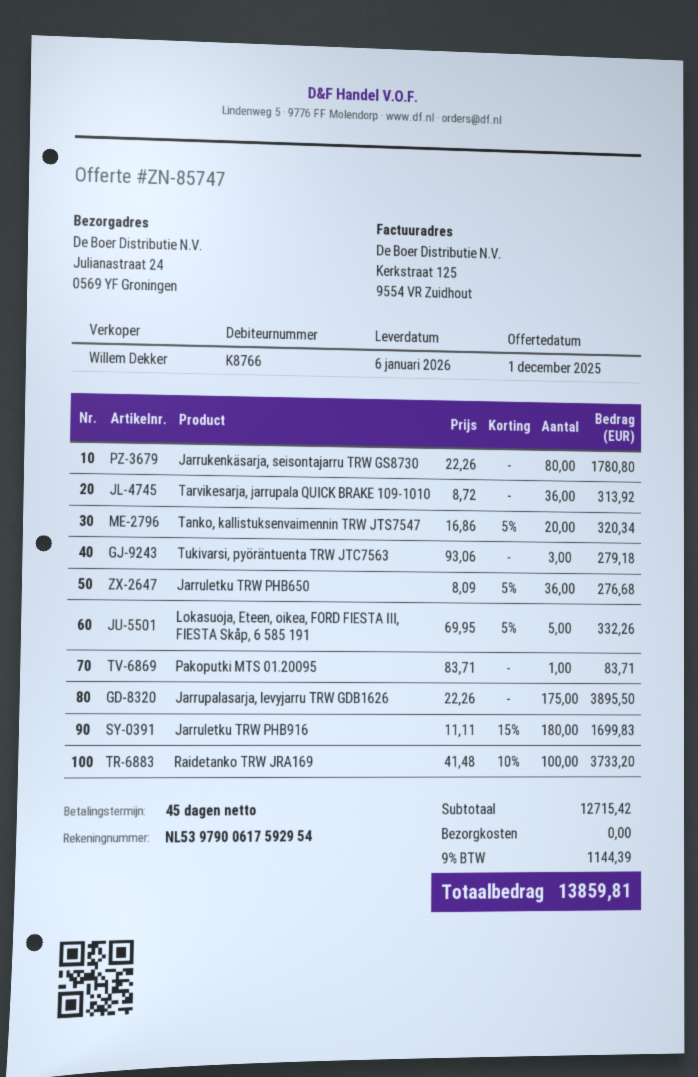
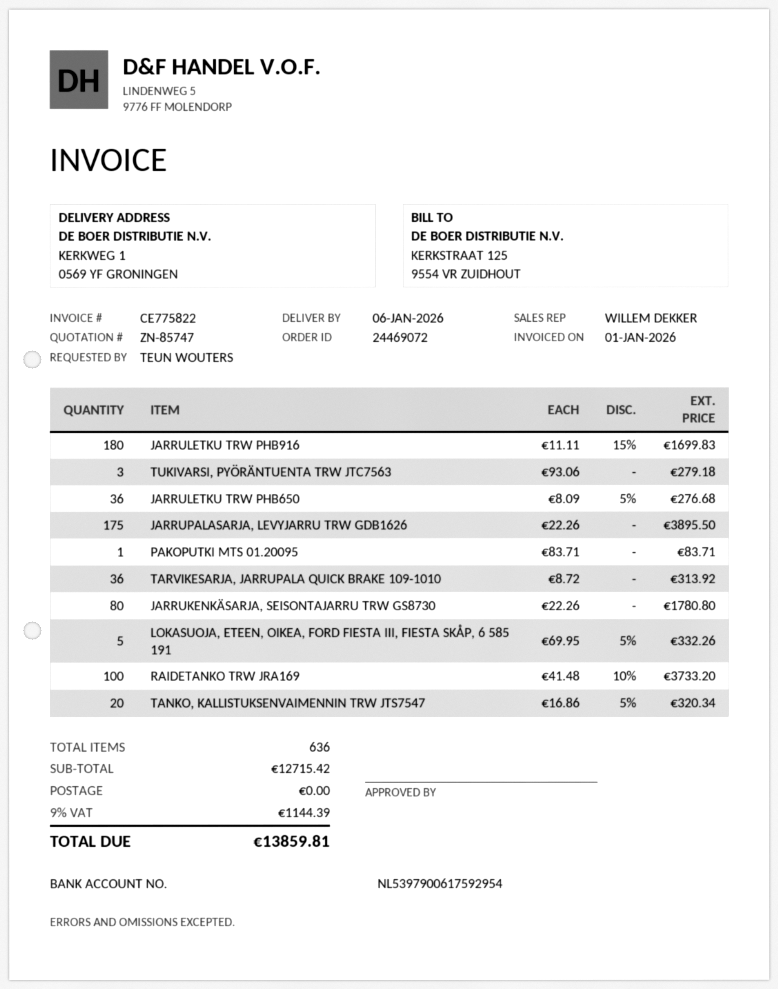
ship to: Julianastraat 24, 0569 YF Groningen -> KERKWEG 1, 0569 YF GRONINGEN

